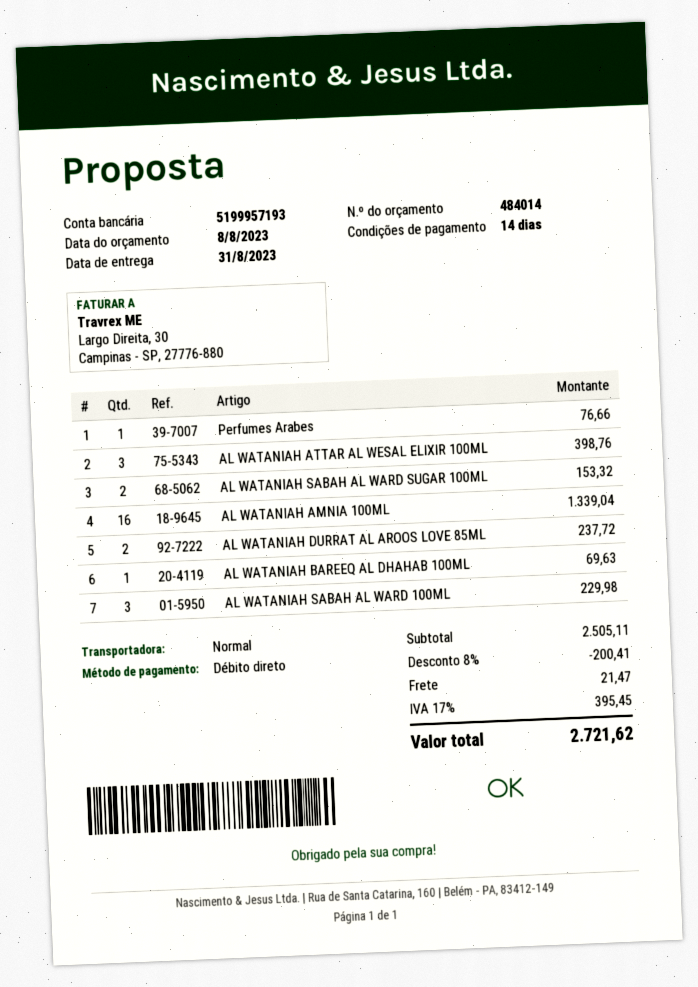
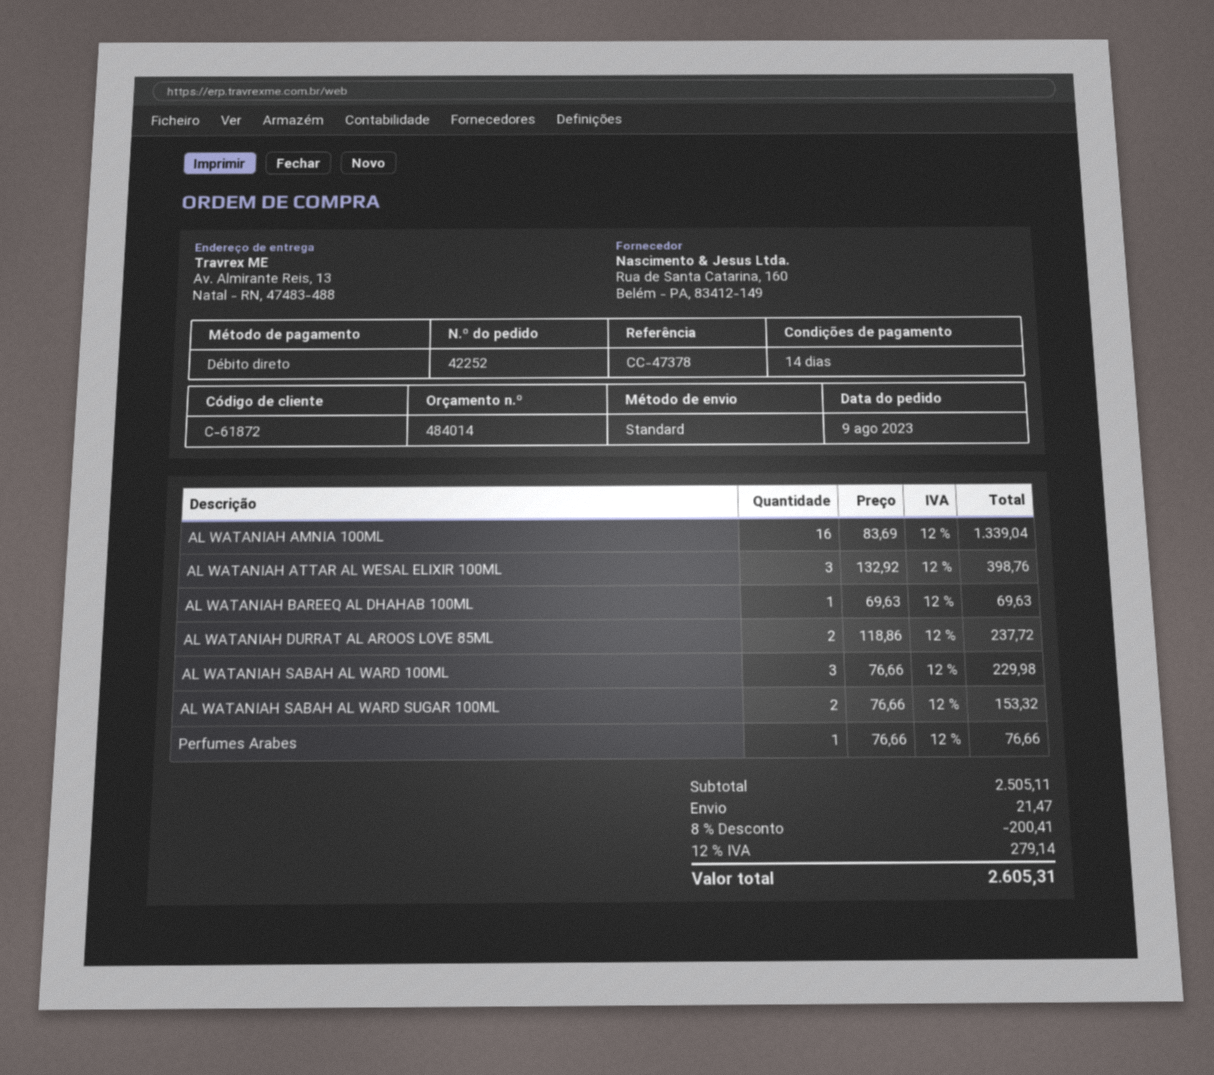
tax: 17% = 395.45 -> 12% = 279.14
total: 2721.62 -> 2605.31

